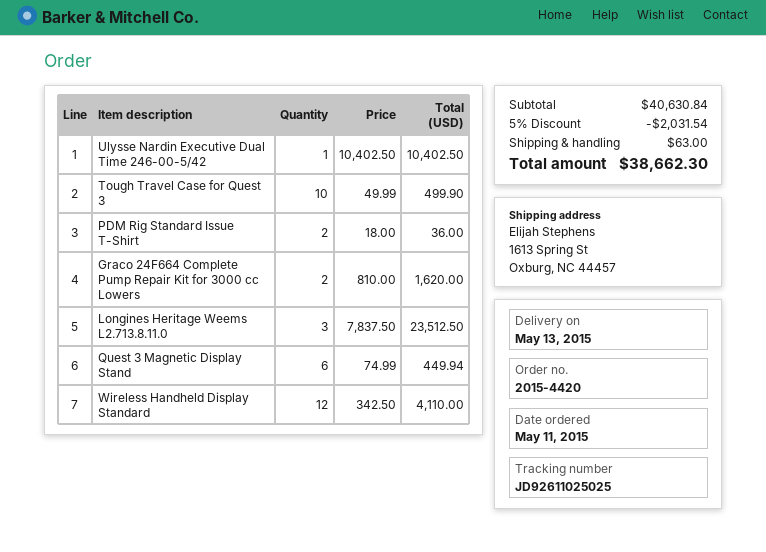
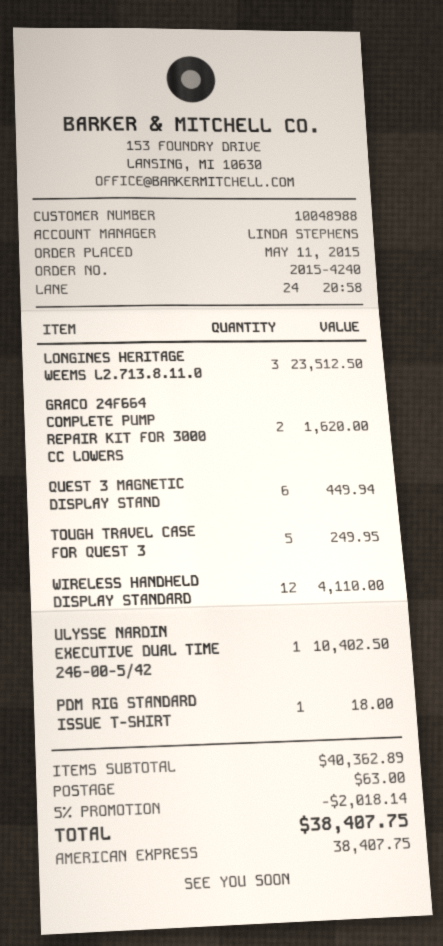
order number: 2015-4420 -> 2015-4240
Tough Travel Case for Quest 3: 10 for 499.90 -> 5 for 249.95
PDM Rig Standard Issue T-Shirt: 2 for 36.00 -> 1 for 18.00
subtotal: 40630.84 -> 40362.89
discount: 5% = 2031.54 -> 5% = 2018.14
total: 38662.30 -> 38407.75

